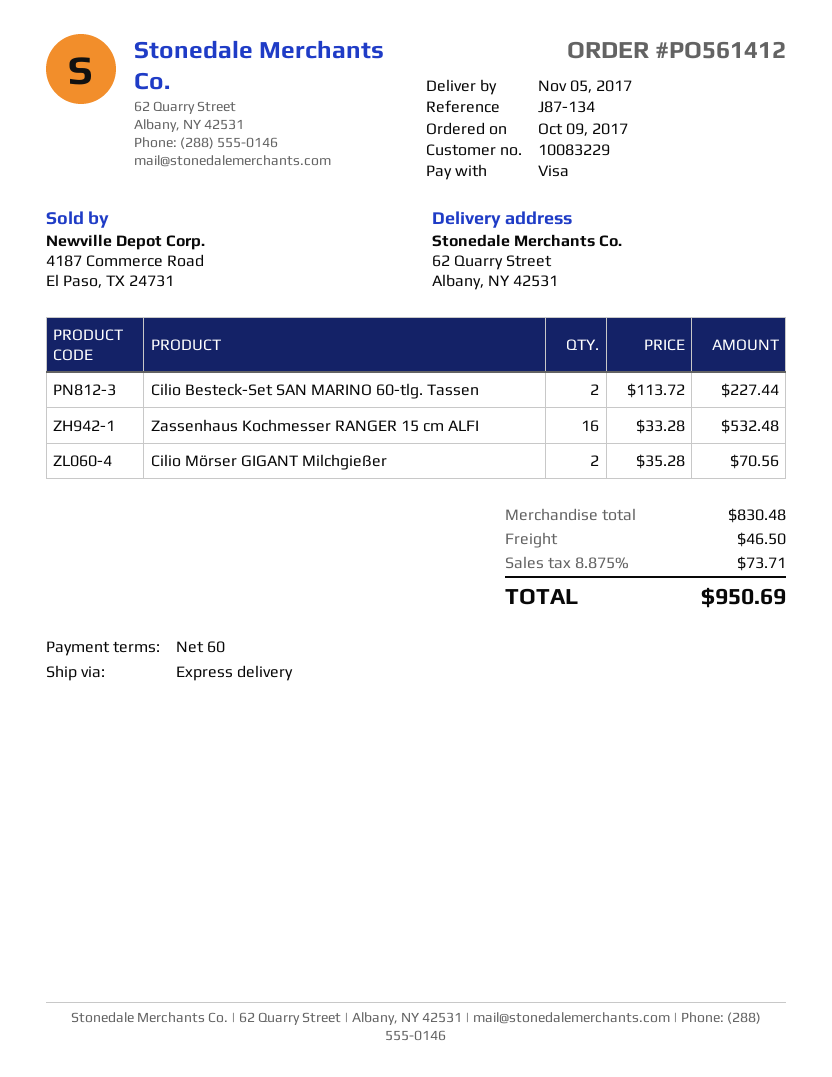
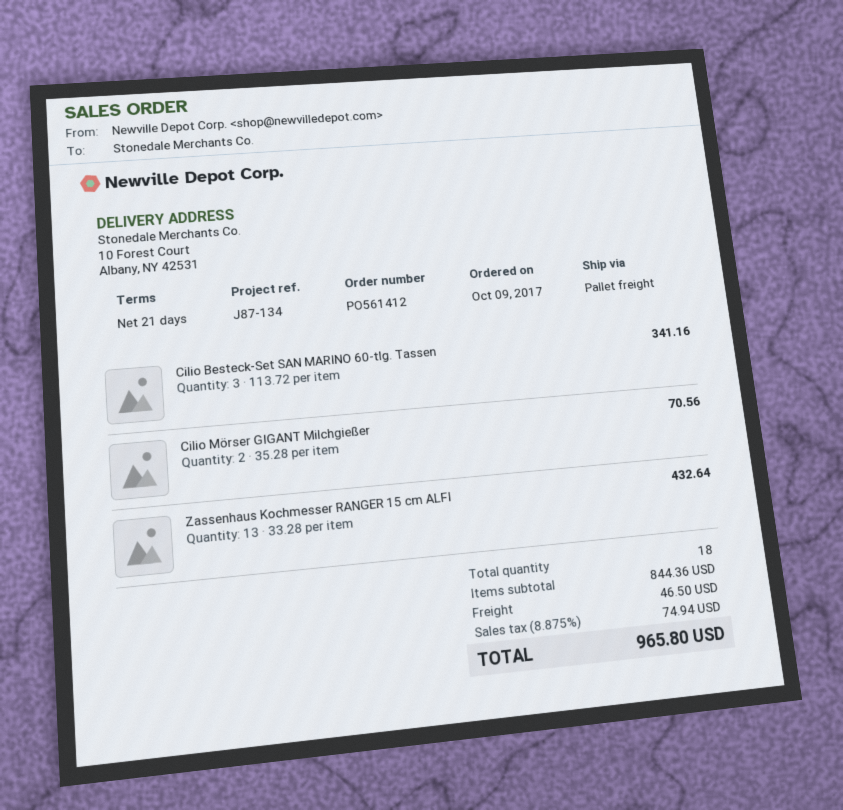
payment terms: 60 days -> 21 days
shipping method: express -> pallet freight
ship to: 62 Quarry Street, Albany, NY 42531 -> 10 Forest Court, Albany, NY 42531
Cilio Besteck-Set SAN MARINO 60-tlg. Tassen: 2 x 113.72 = 227.44 -> 3 x 113.72 = 341.16
Zassenhaus Kochmesser RANGER 15 cm ALFI: 16 x 33.28 = 532.48 -> 13 x 33.28 = 432.64
subtotal: 830.48 -> 844.36
tax: 8.875% = 73.71 -> 8.875% = 74.94
total: 950.69 -> 965.80

